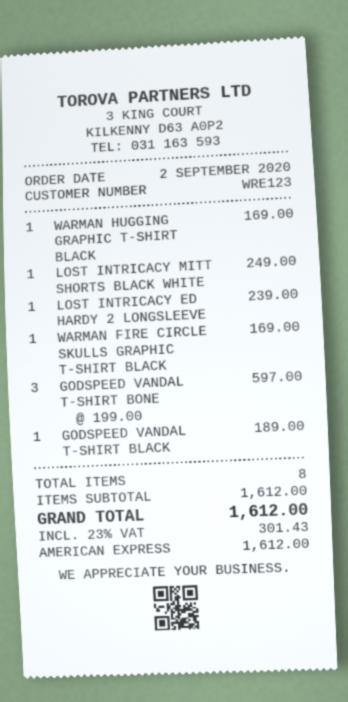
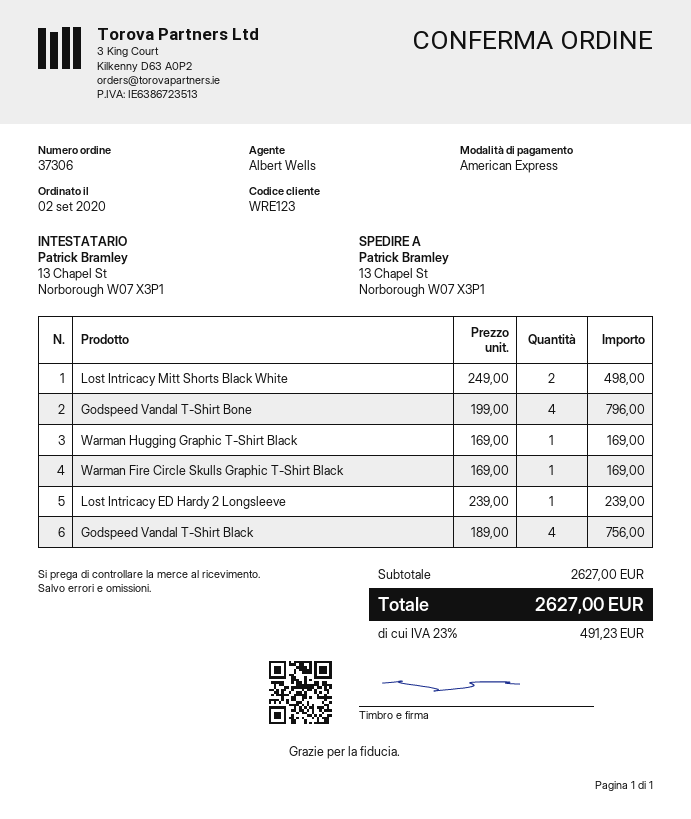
LOST INTRICACY MITT SHORTS BLACK WHITE: 1 x 249.00 = 249.00 -> 2 x 249.00 = 498.00
GODSPEED VANDAL T-SHIRT BONE: 3 x 199.00 = 597.00 -> 4 x 199.00 = 796.00
GODSPEED VANDAL T-SHIRT BLACK: 1 x 189.00 = 189.00 -> 4 x 189.00 = 756.00
subtotal: 1612.00 -> 2627.00
tax: 23% = 301.43 -> 23% = 491.23
total: 1612.00 -> 2627.00

